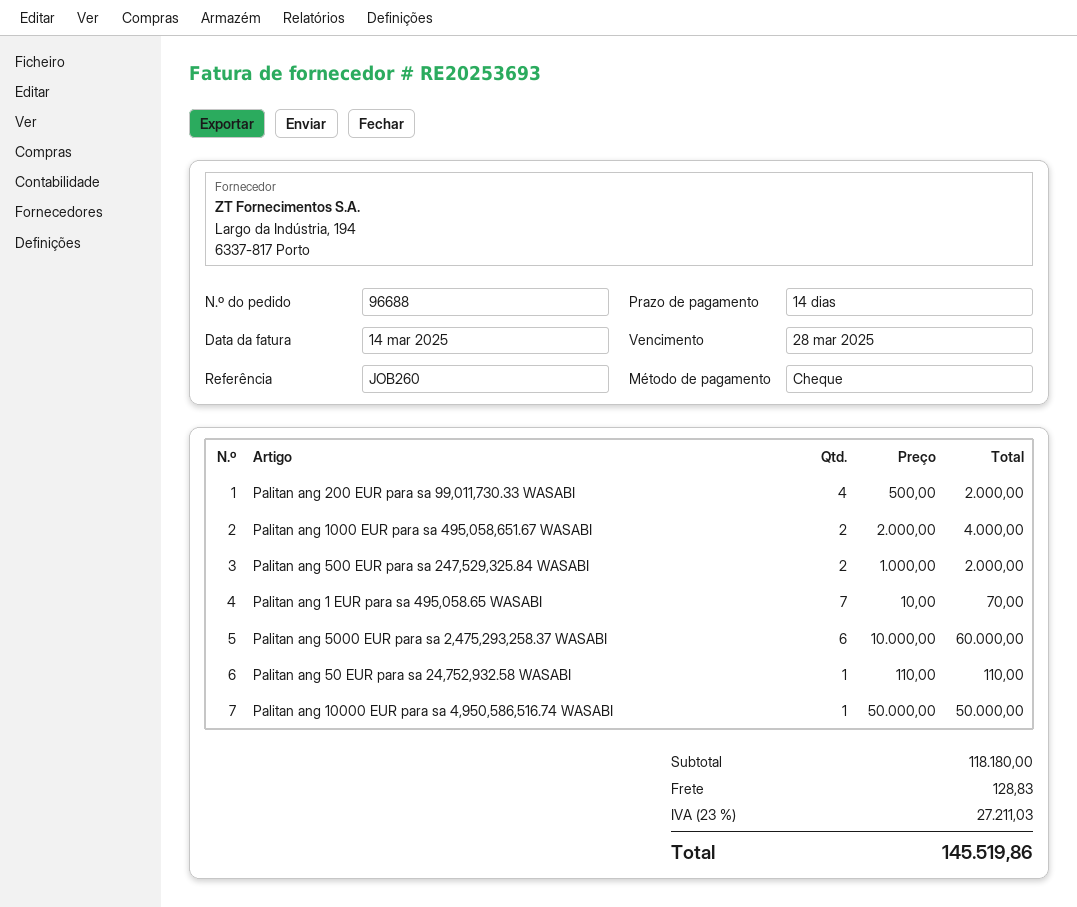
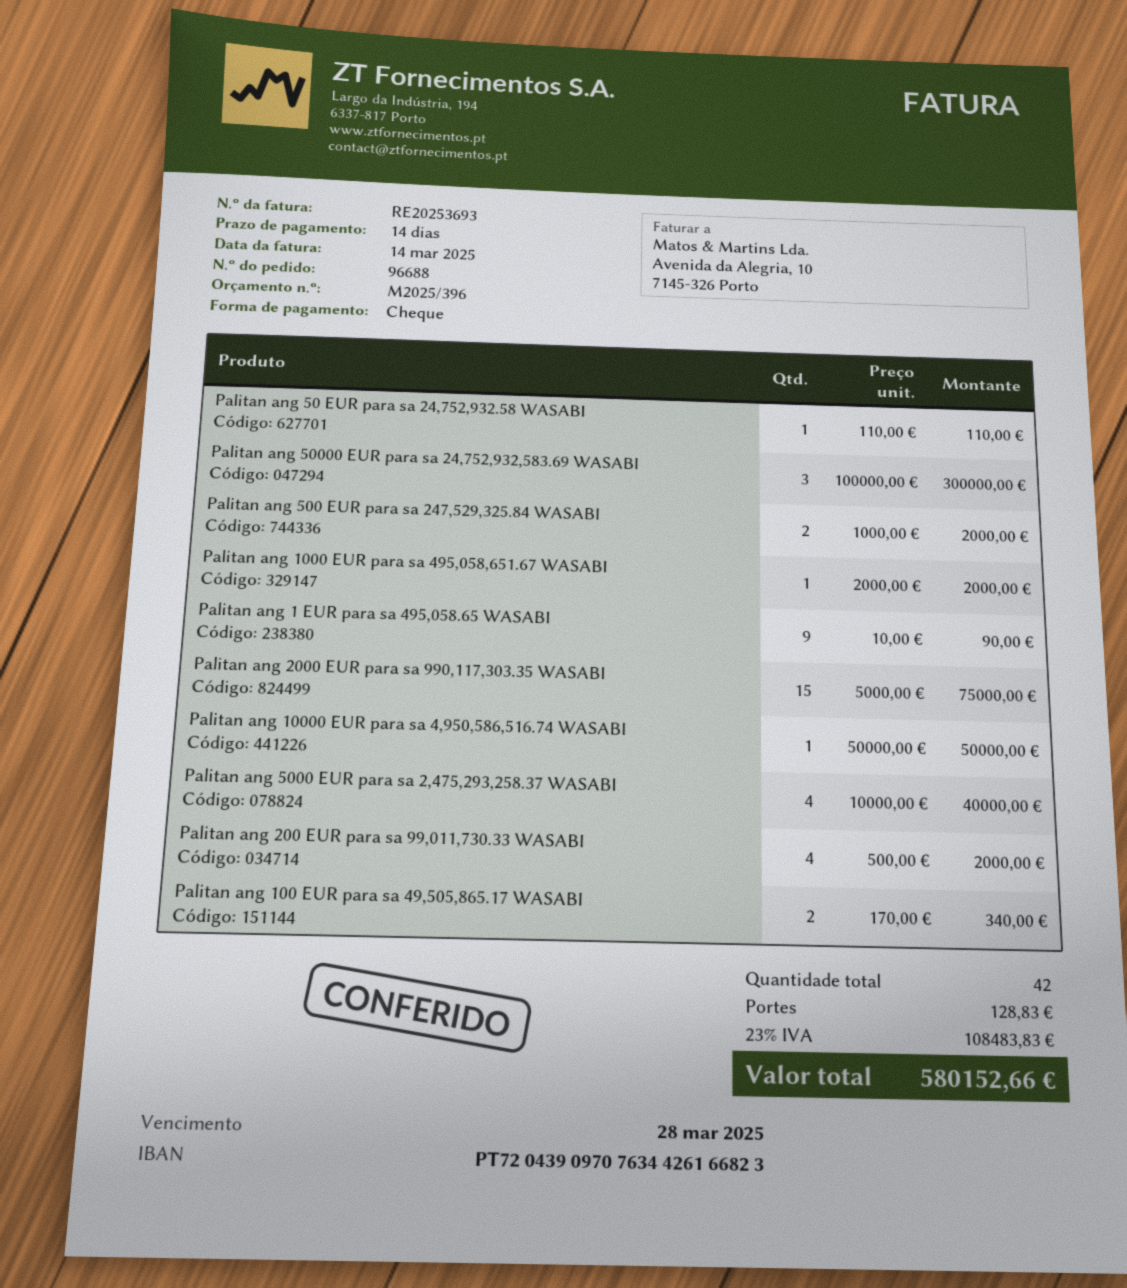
Palitan ang 1000 EUR para sa 495,058,651.67 WASABI: 2 x 2000.00 = 4000.00 -> 1 x 2000.00 = 2000.00
Palitan ang 1 EUR para sa 495,058.65 WASABI: 7 x 10.00 = 70.00 -> 9 x 10.00 = 90.00
Palitan ang 5000 EUR para sa 2,475,293,258.37 WASABI: 6 x 10000.00 = 60000.00 -> 4 x 10000.00 = 40000.00
Palitan ang 50000 EUR para sa 24,752,932,583.69 WASABI: none -> 3 x 100000.00 = 300000.00
Palitan ang 2000 EUR para sa 990,117,303.35 WASABI: none -> 15 x 5000.00 = 75000.00
Palitan ang 100 EUR para sa 49,505,865.17 WASABI: none -> 2 x 170.00 = 340.00
tax: 23% = 27211.03 -> 23% = 108483.83
total: 145519.86 -> 580152.66

